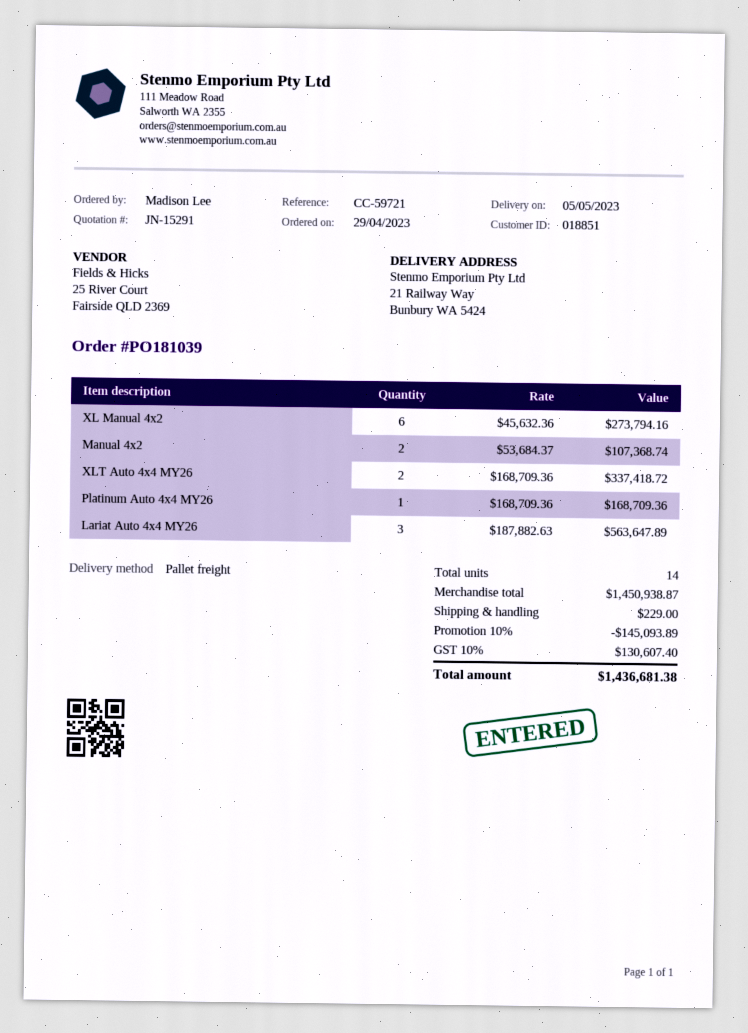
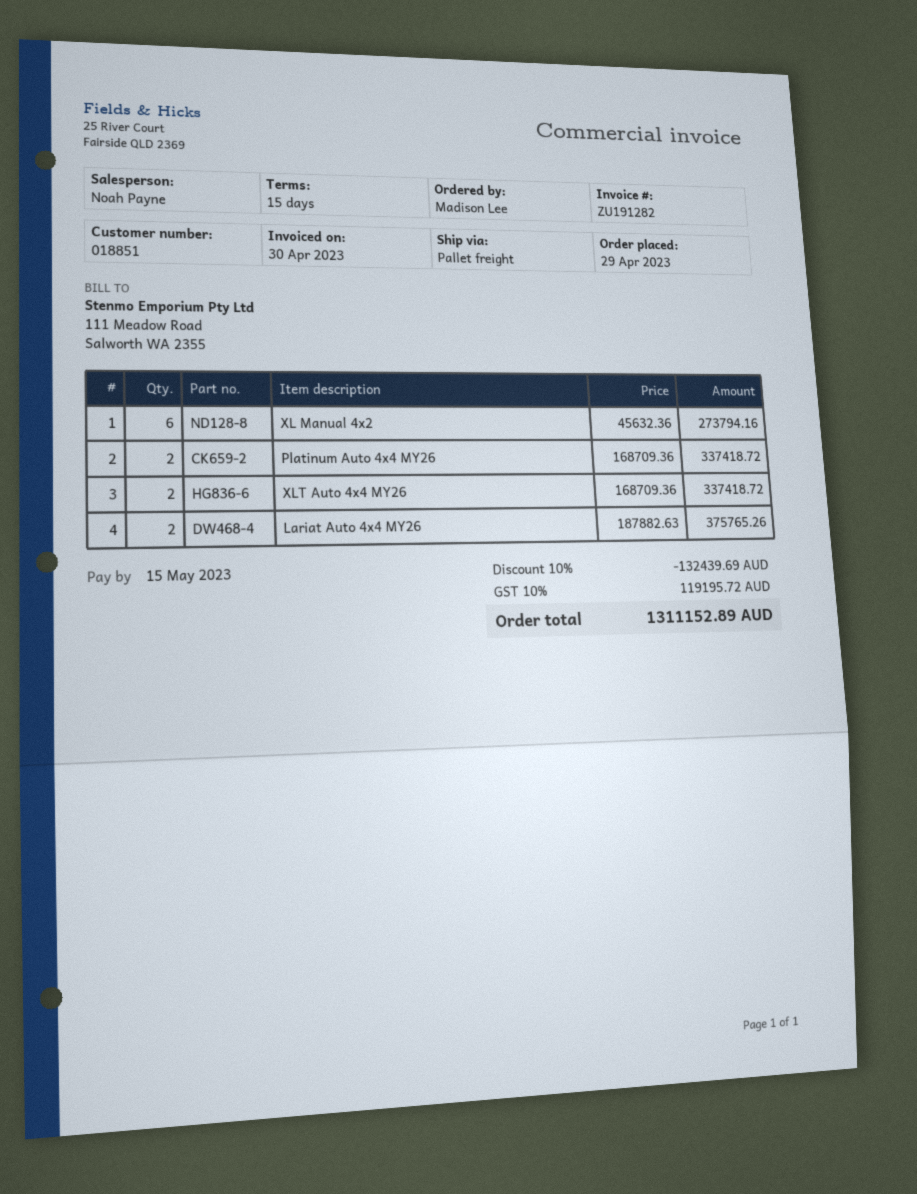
Manual 4x2: 2 x 53684.37 = 107368.74 -> none
Platinum Auto 4x4 MY26: 1 x 168709.36 = 168709.36 -> 2 x 168709.36 = 337418.72
Lariat Auto 4x4 MY26: 3 x 187882.63 = 563647.89 -> 2 x 187882.63 = 375765.26
discount: 10% = 145093.89 -> 10% = 132439.69
shipping: 229.00 -> none
tax: 10% = 130607.40 -> 10% = 119195.72
total: 1436681.38 -> 1311152.89

